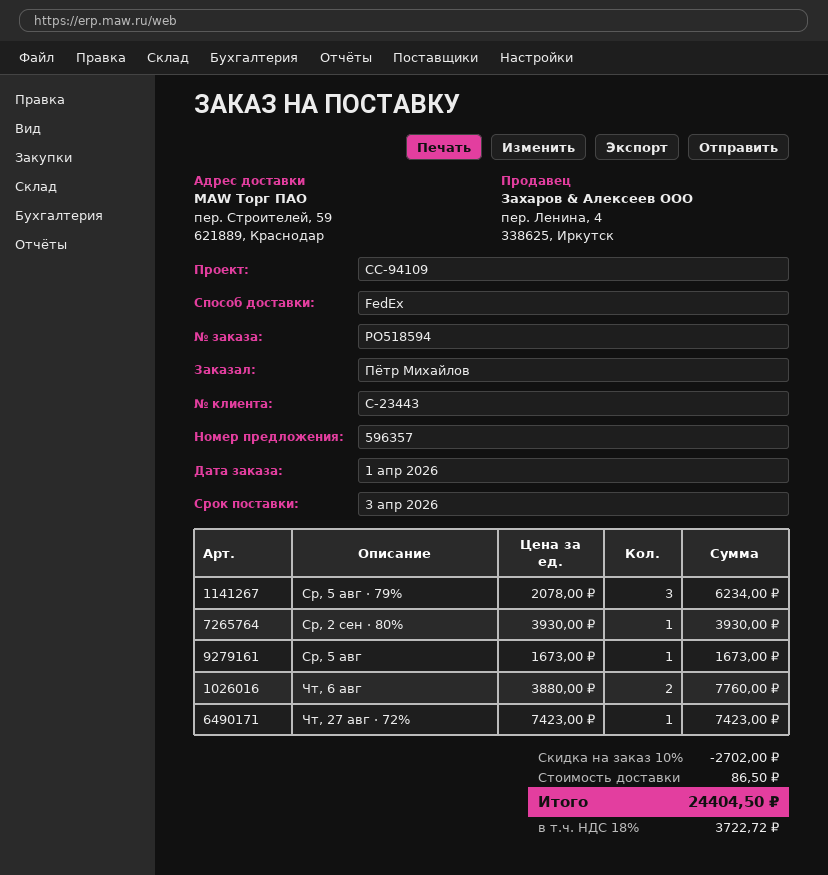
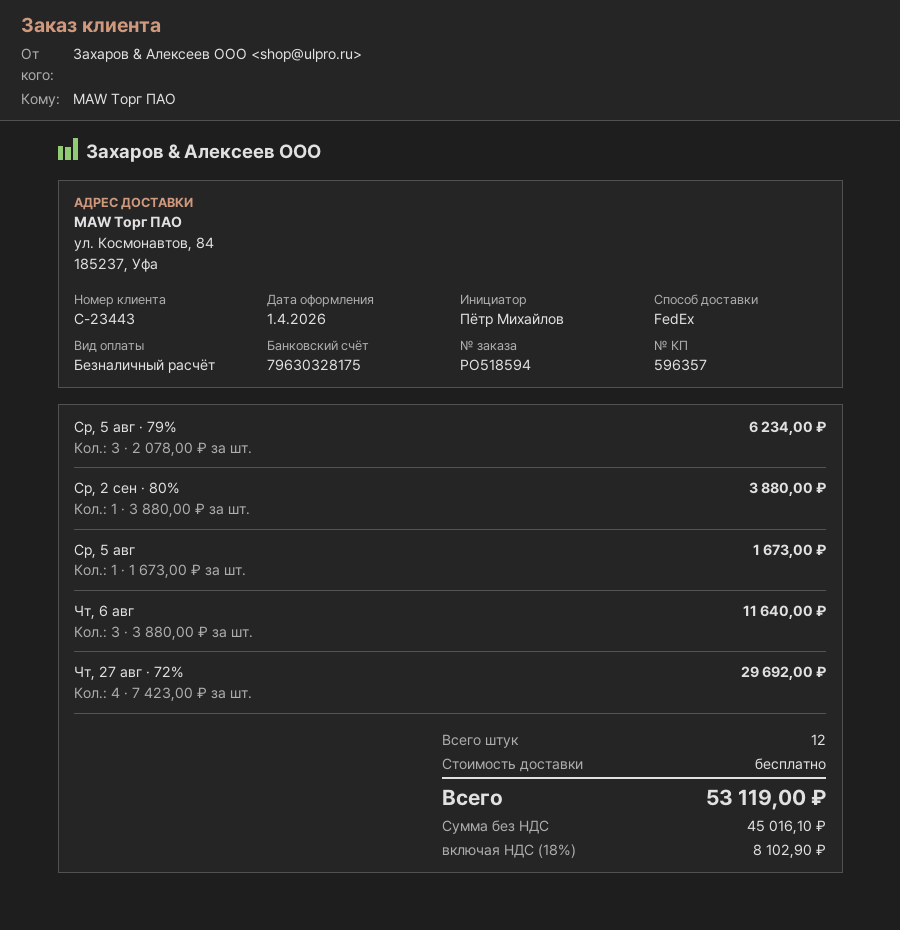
ship to: пер. Строителей, 59, 621889, Краснодар -> ул. Космонавтов, 84, 185237, Уфа
Ср, 2 сен · 80%: 1 x 3930.00 = 3930.00 -> 1 x 3880.00 = 3880.00
Чт, 6 авг: 2 x 3880.00 = 7760.00 -> 3 x 3880.00 = 11640.00
Чт, 27 авг · 72%: 1 x 7423.00 = 7423.00 -> 4 x 7423.00 = 29692.00
discount: 10% = 2702.00 -> none
shipping: 86.50 -> 0.00
tax: 18% = 3722.72 -> 18% = 8102.90
total: 24404.50 -> 53119.00

